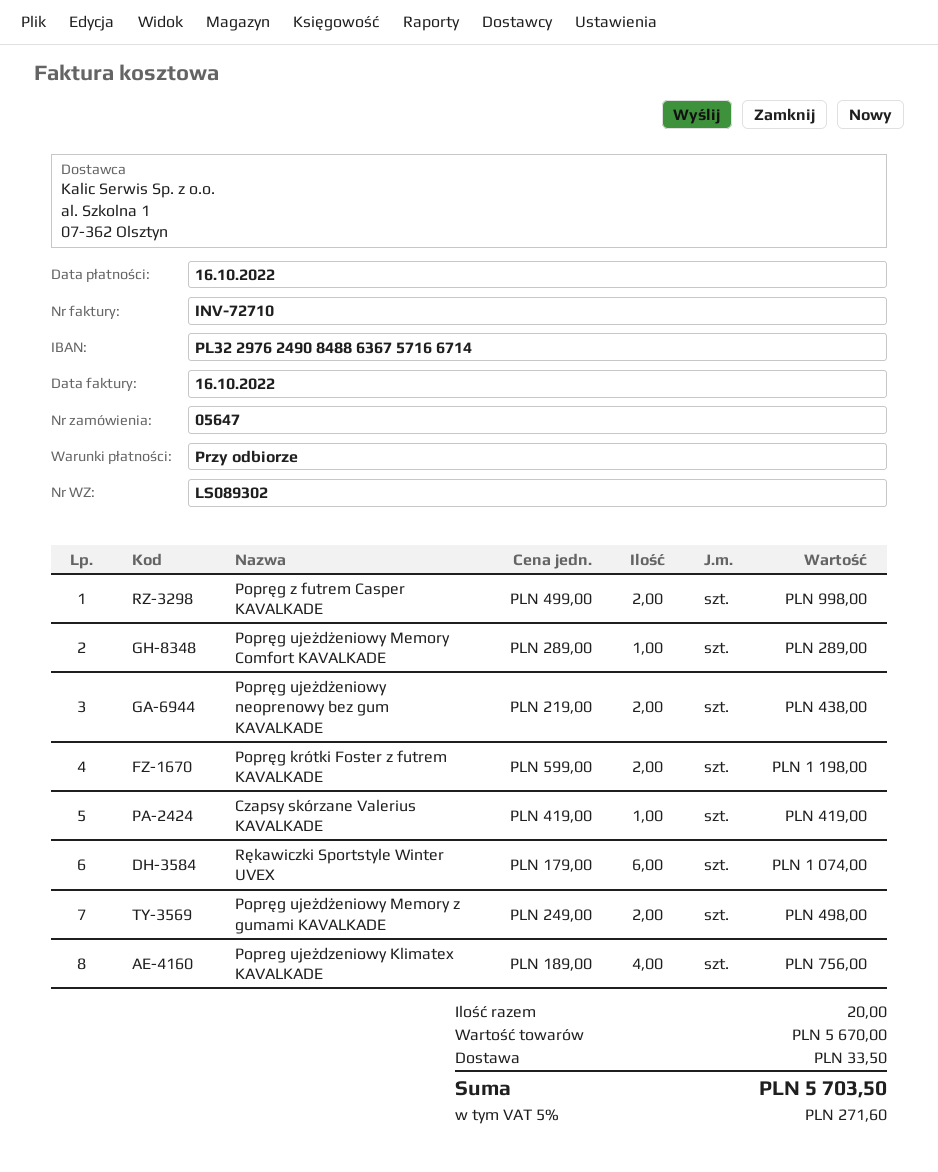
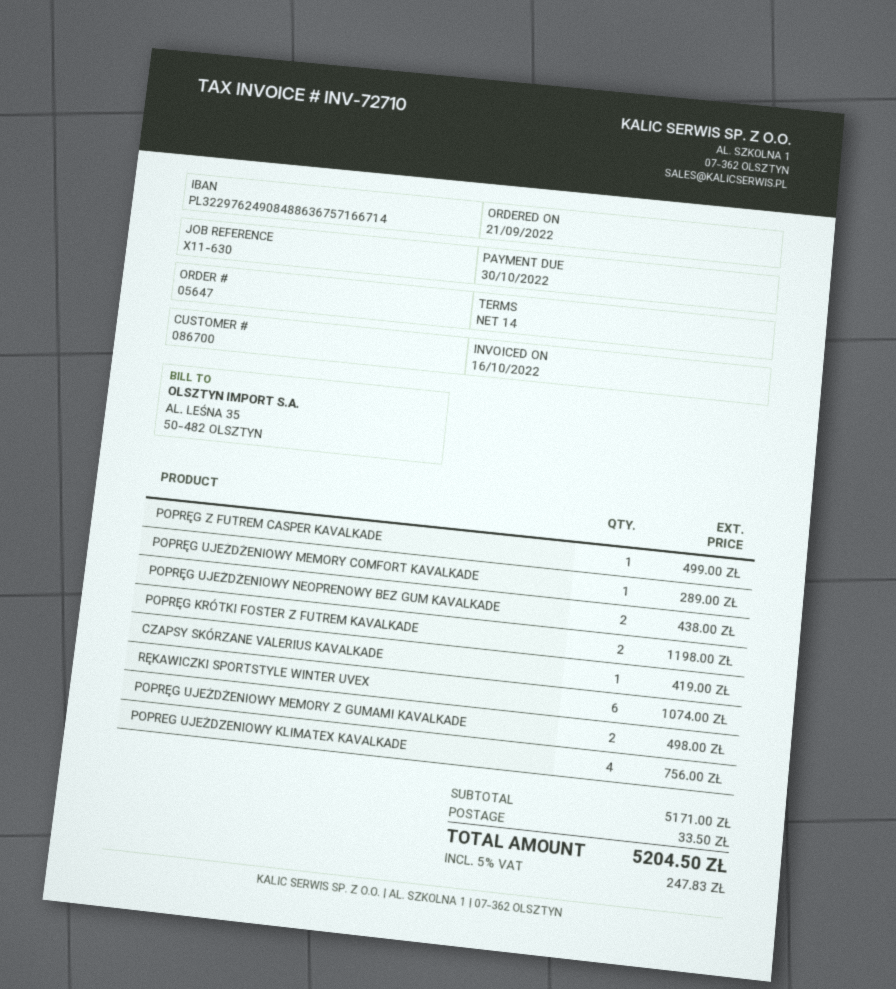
payment terms: on receipt -> 14 days
due date: 2022-10-16 -> 2022-10-30
Popręg z futrem Casper KAVALKADE: 2 for 998.00 -> 1 for 499.00
subtotal: 5670.00 -> 5171.00
tax: 5% = 271.60 -> 5% = 247.83
total: 5703.50 -> 5204.50

